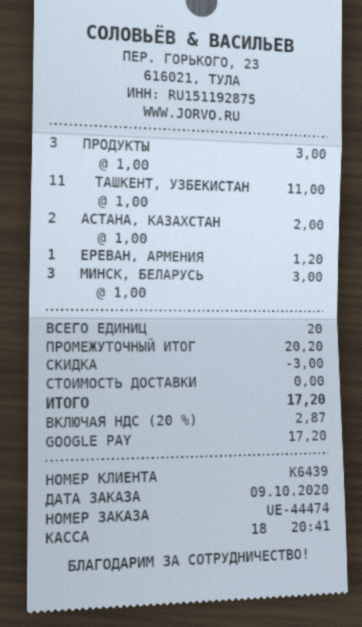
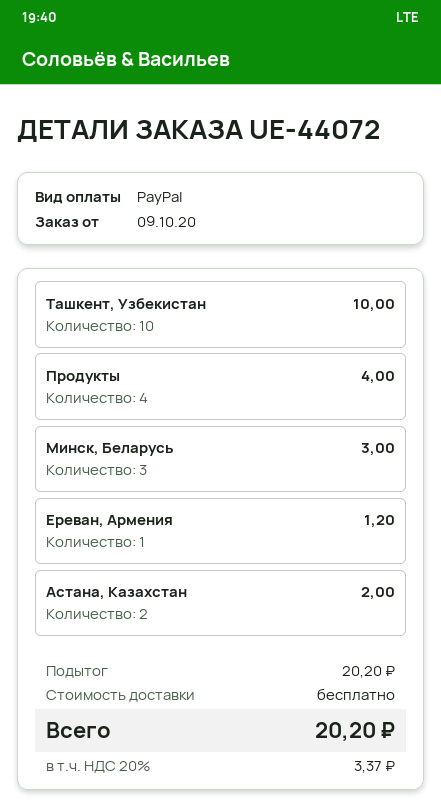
order number: UE-44474 -> UE-44072
payment method: Google Pay -> PayPal
ПРОДУКТЫ: 3 for 3.00 -> 4 for 4.00
ТАШКЕНТ, УЗБЕКИСТАН: 11 for 11.00 -> 10 for 10.00
discount: 3.00 -> none
tax: 20% = 2.87 -> 20% = 3.37
total: 17.20 -> 20.20

